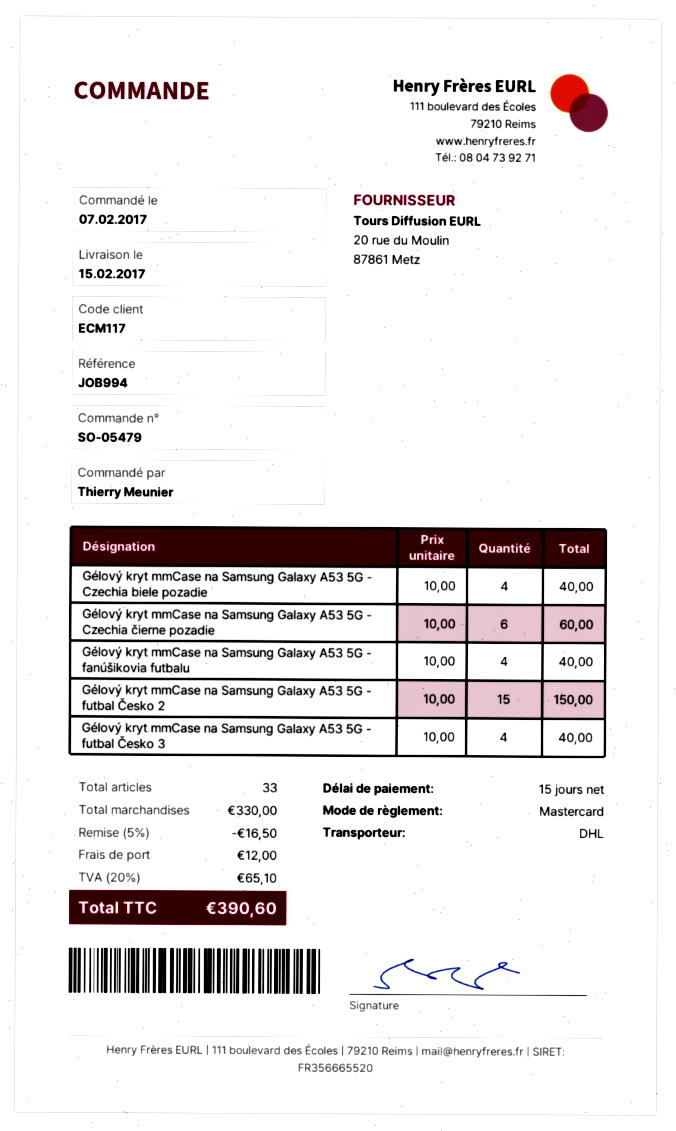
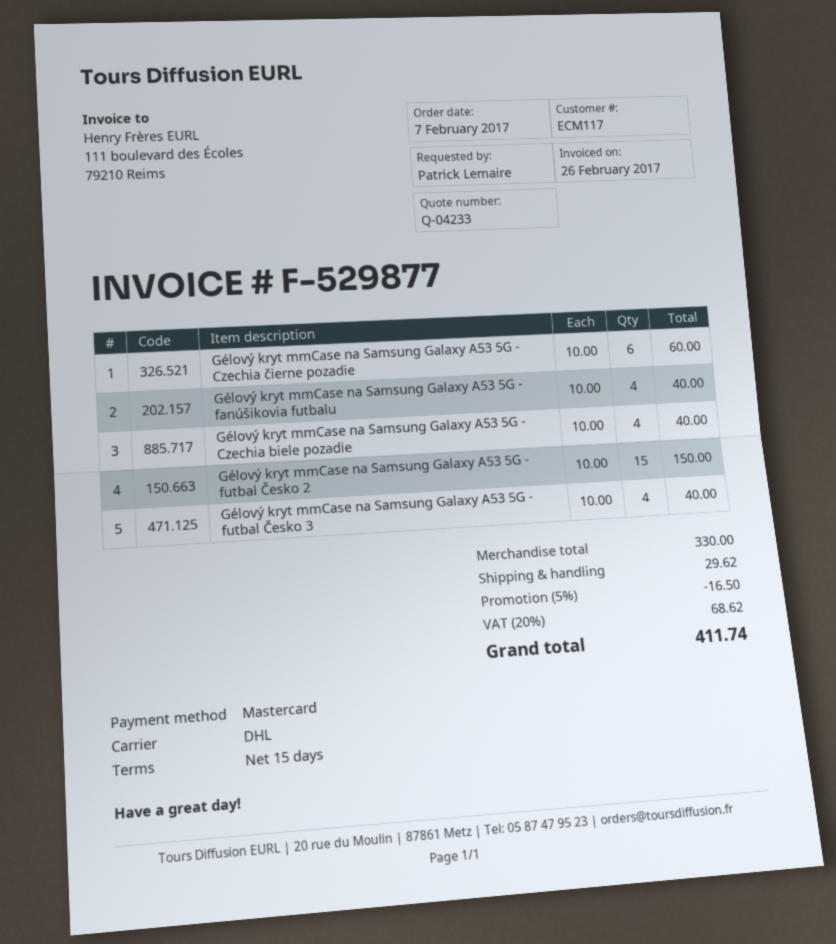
ordered by: Thierry Meunier -> Patrick Lemaire
shipping: 12.00 -> 29.62
tax: 20% = 65.10 -> 20% = 68.62
total: 390.60 -> 411.74

